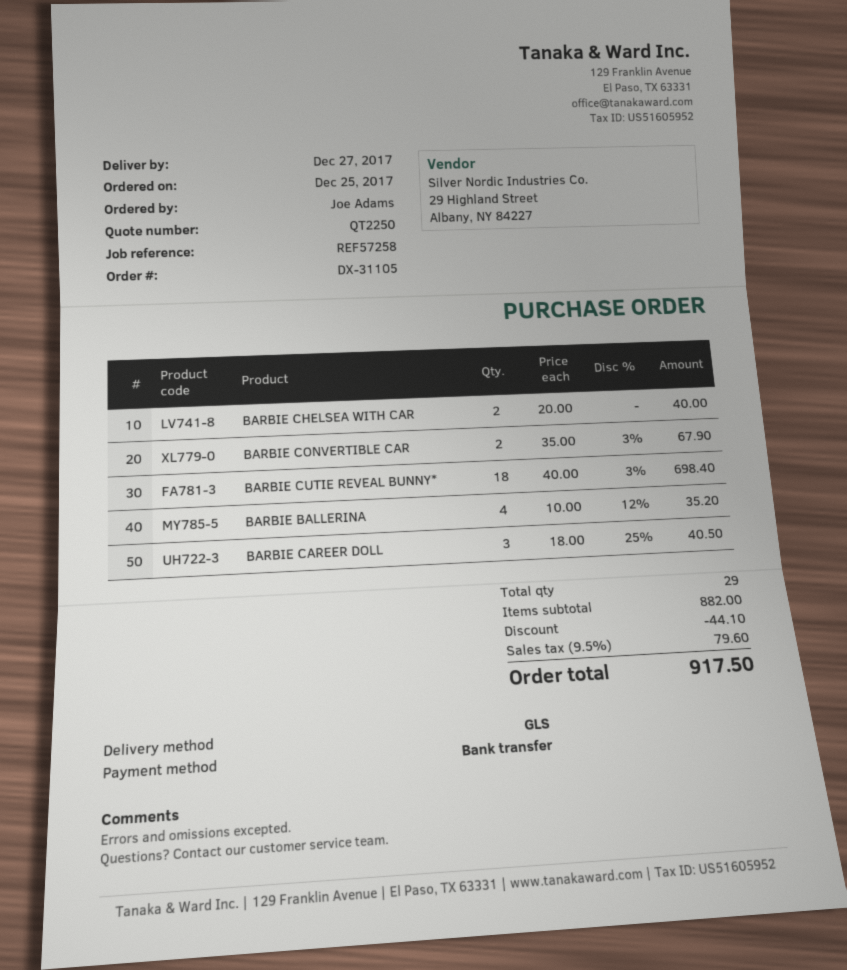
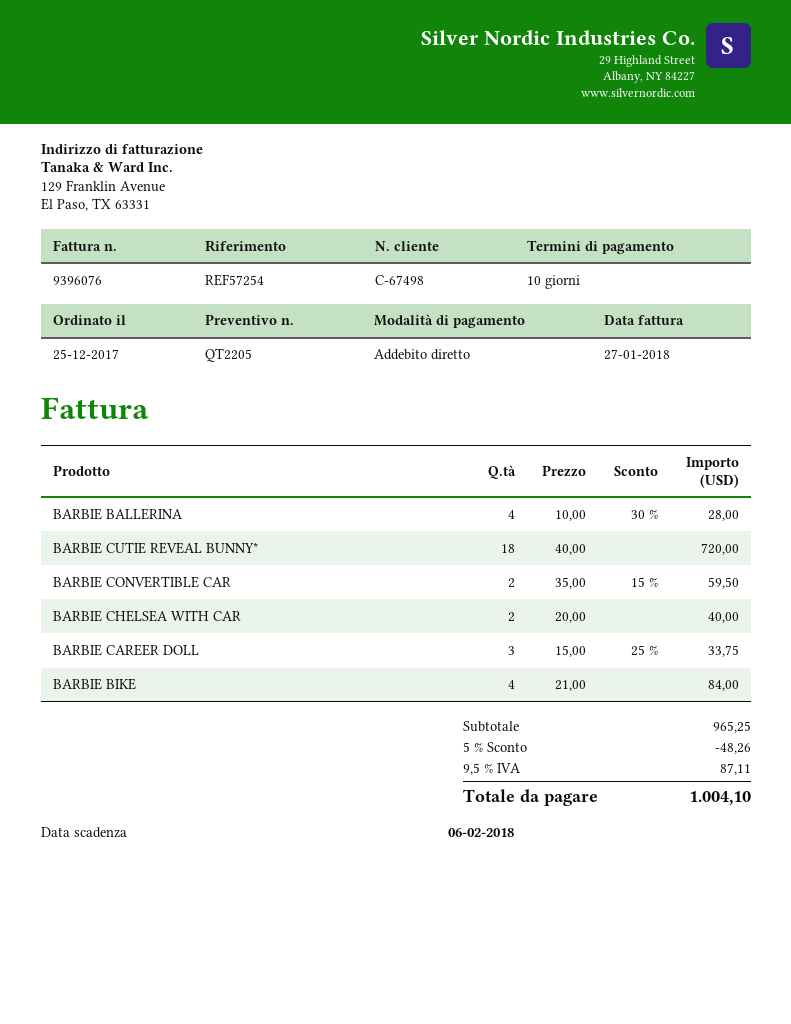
quote number: QT2250 -> QT2205
reference: REF57258 -> REF57254
payment method: bank transfer -> direct debit
BARBIE CONVERTIBLE CAR: 2 x 35.00 - 3% = 67.90 -> 2 x 35.00 - 15% = 59.50
BARBIE CUTIE REVEAL BUNNY*: 18 x 40.00 - 3% = 698.40 -> 18 x 40.00 = 720.00
BARBIE BALLERINA: 4 x 10.00 - 12% = 35.20 -> 4 x 10.00 - 30% = 28.00
BARBIE CAREER DOLL: 3 x 18.00 - 25% = 40.50 -> 3 x 15.00 - 25% = 33.75
BARBIE BIKE: none -> 4 x 21.00 = 84.00
subtotal: 882.00 -> 965.25
discount: 44.10 -> 48.26
tax: 9.5% = 79.60 -> 9.5% = 87.11
total: 917.50 -> 1004.10

